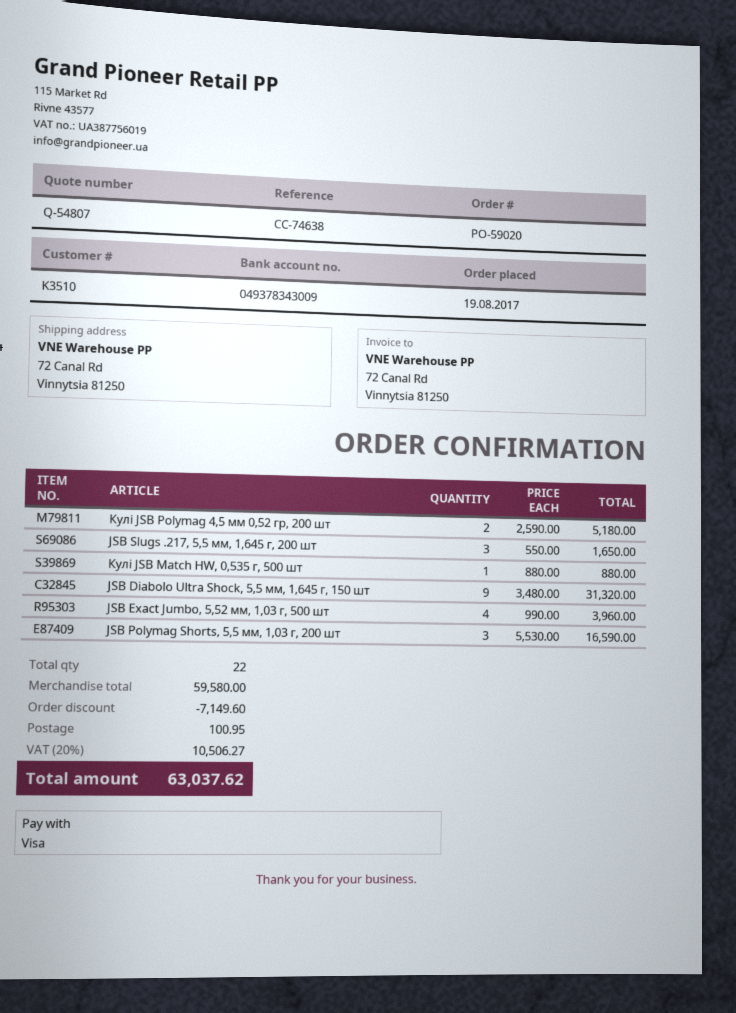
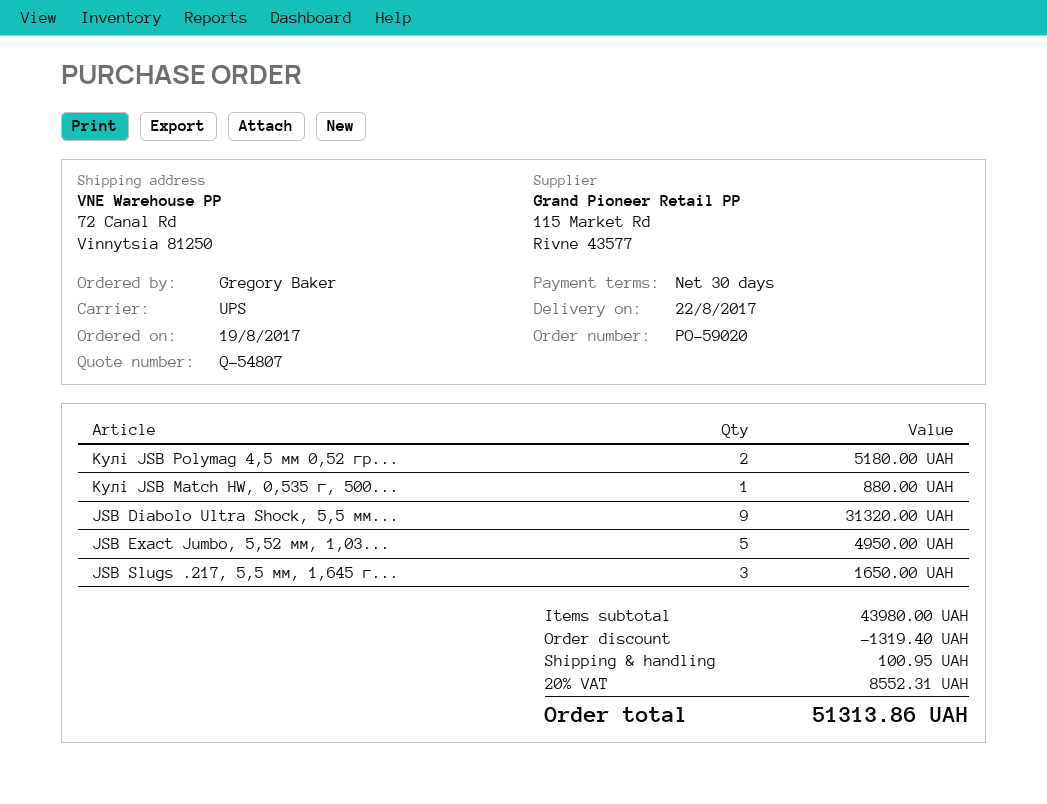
JSB Exact Jumbo, 5,52 мм, 1,03 г, 500 шт: 4 for 3960.00 -> 5 for 4950.00
JSB Polymag Shorts, 5,5 мм, 1,03 г, 200 шт: 3 for 16590.00 -> none
subtotal: 59580.00 -> 43980.00
discount: 7149.60 -> 1319.40
tax: 20% = 10506.27 -> 20% = 8552.31
total: 63037.62 -> 51313.86

